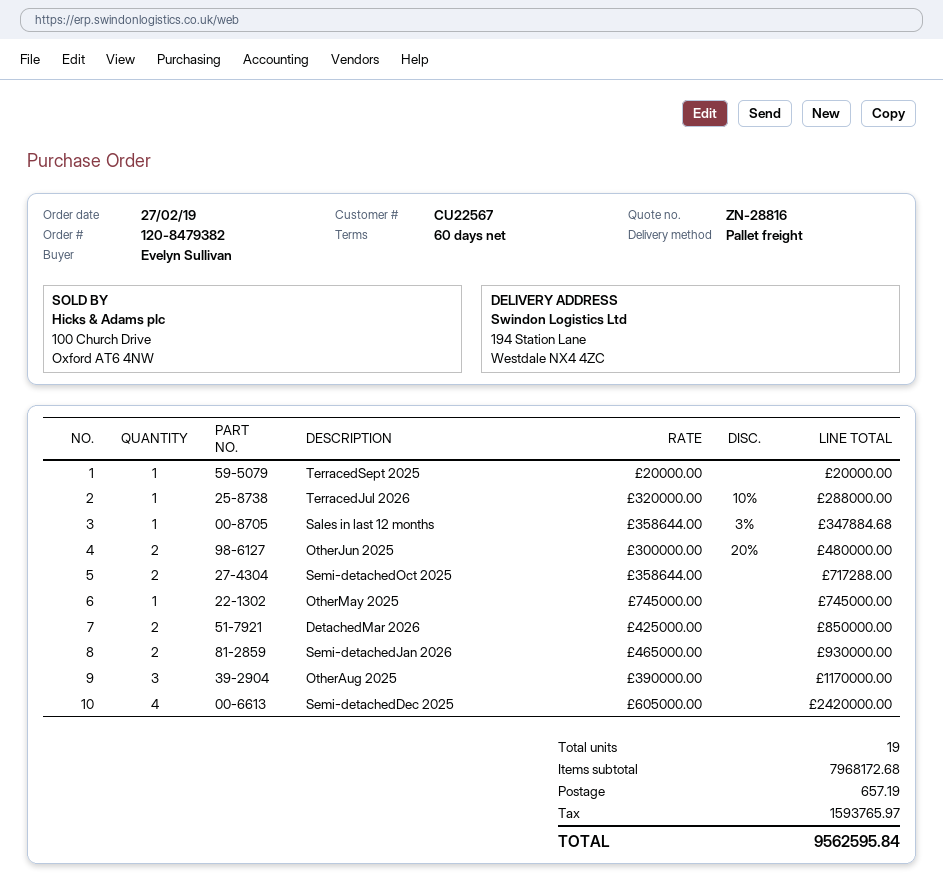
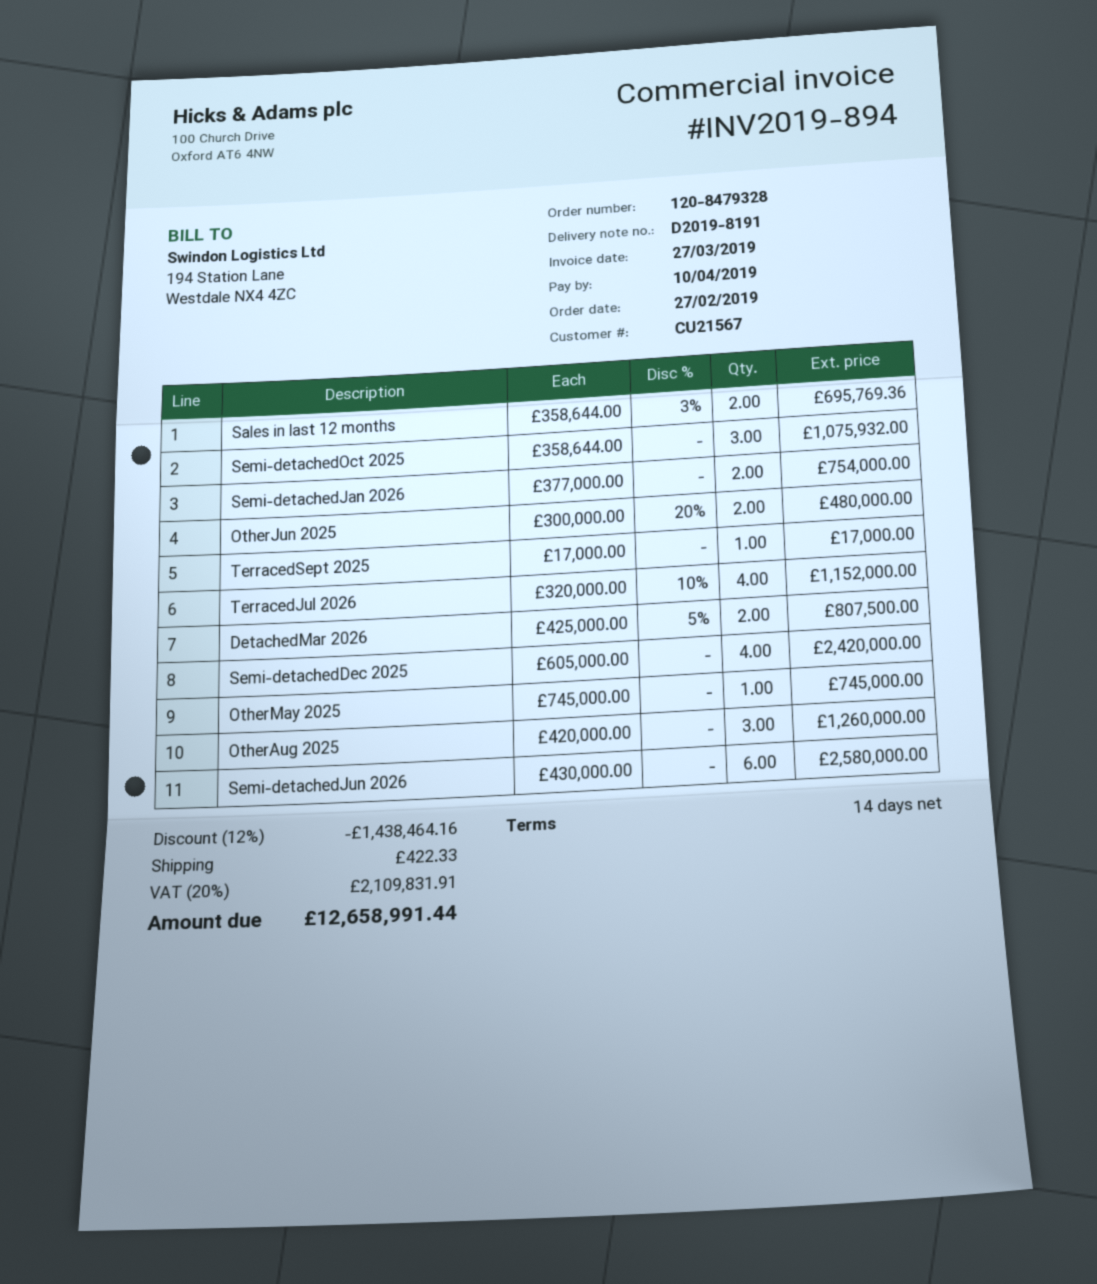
order number: 120-8479382 -> 120-8479328
payment terms: 60 days -> 14 days
customer number: CU22567 -> CU21567
TerracedSept 2025: 1 x 20000.00 = 20000.00 -> 1 x 17000.00 = 17000.00
TerracedJul 2026: 1 x 320000.00 - 10% = 288000.00 -> 4 x 320000.00 - 10% = 1152000.00
Sales in last 12 months: 1 x 358644.00 - 3% = 347884.68 -> 2 x 358644.00 - 3% = 695769.36
Semi-detachedOct 2025: 2 x 358644.00 = 717288.00 -> 3 x 358644.00 = 1075932.00
DetachedMar 2026: 2 x 425000.00 = 850000.00 -> 2 x 425000.00 - 5% = 807500.00
Semi-detachedJan 2026: 2 x 465000.00 = 930000.00 -> 2 x 377000.00 = 754000.00
OtherAug 2025: 3 x 390000.00 = 1170000.00 -> 3 x 420000.00 = 1260000.00
Semi-detachedJun 2026: none -> 6 x 430000.00 = 2580000.00
discount: none -> 12% = 1438464.16
shipping: 657.19 -> 422.33
tax: 1593765.97 -> 2109831.91
total: 9562595.84 -> 12658991.44

